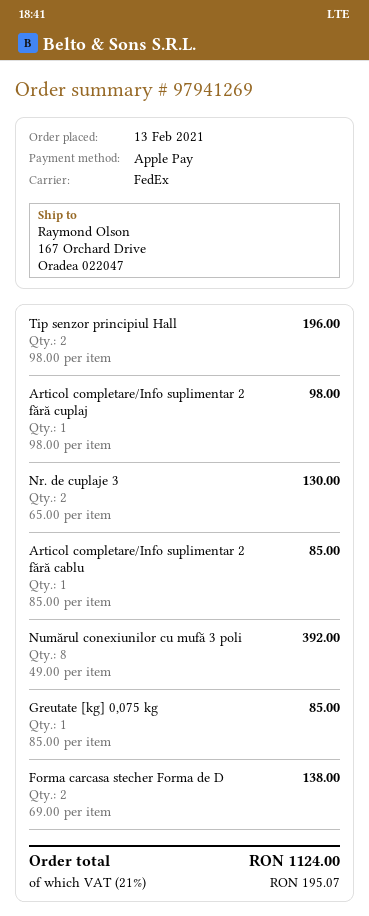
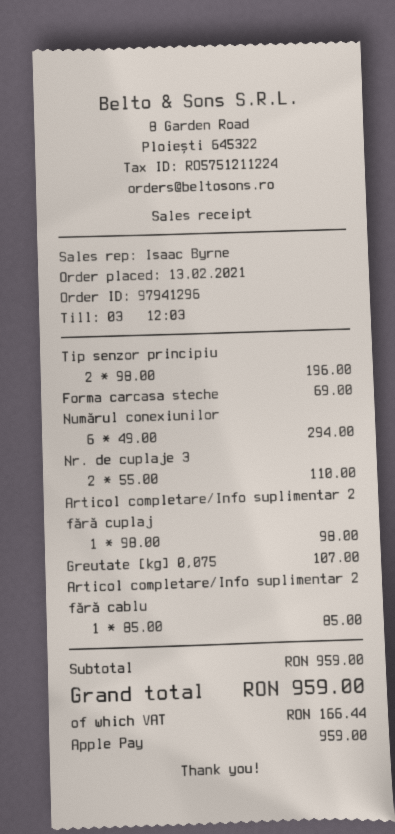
order number: 97941269 -> 97941296
Nr. de cuplaje 3: 2 x 65.00 = 130.00 -> 2 x 55.00 = 110.00
Numărul conexiunilor cu mufă 3 poli: 8 x 49.00 = 392.00 -> 6 x 49.00 = 294.00
Greutate [kg] 0,075 kg: 1 x 85.00 = 85.00 -> 1 x 107.00 = 107.00
Forma carcasa stecher Forma de D: 2 x 69.00 = 138.00 -> 1 x 69.00 = 69.00
tax: 195.07 -> 166.44
total: 1124.00 -> 959.00

